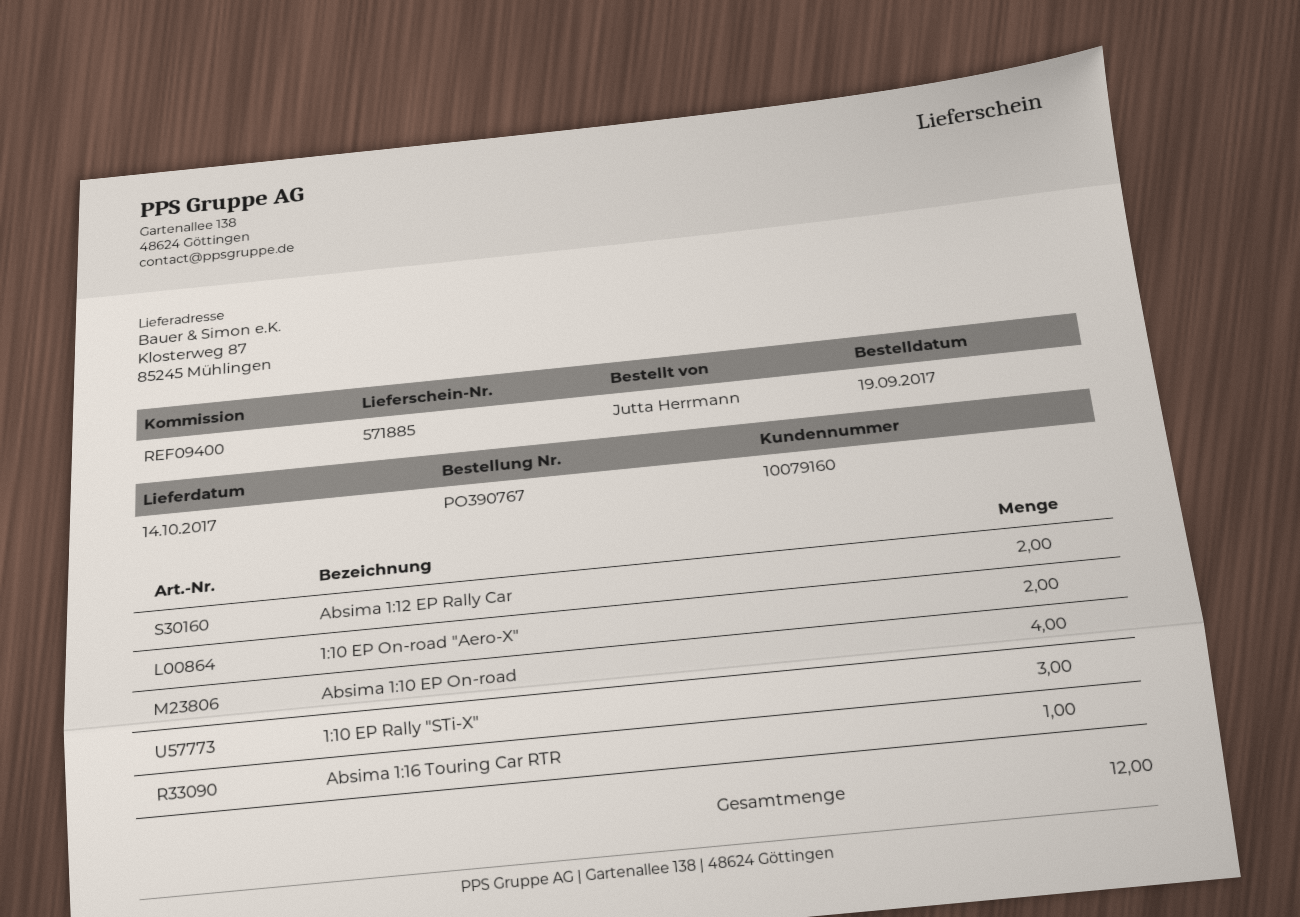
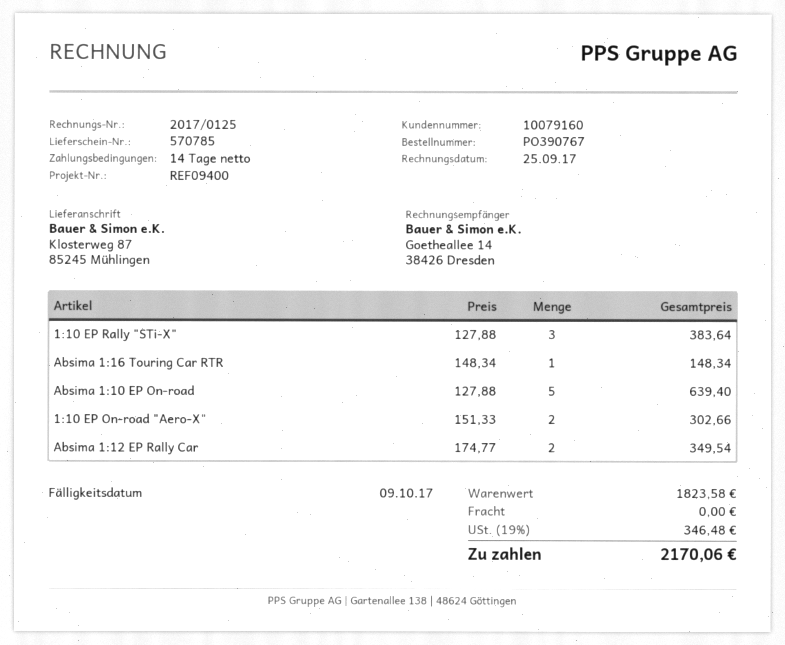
delivery note number: 571885 -> 570785
Absima 1:10 EP On-road: 4 -> 5

